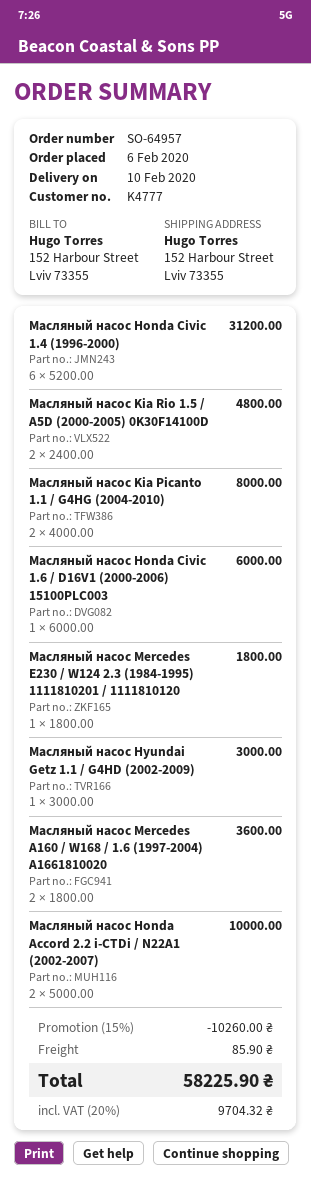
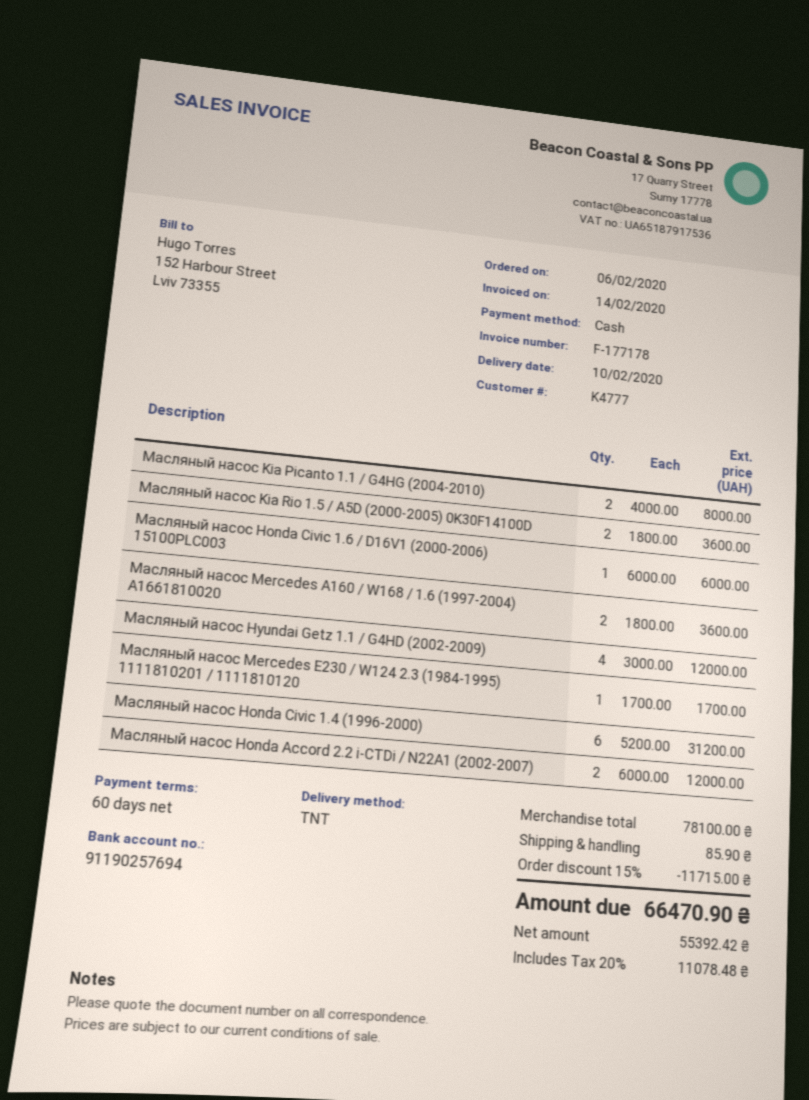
Масляный насос Kia Rio 1.5 / A5D (2000-2005) 0K30F14100D: 2 x 2400.00 = 4800.00 -> 2 x 1800.00 = 3600.00
Масляный насос Mercedes E230 / W124 2.3 (1984-1995) 1111810201 / 1111810120: 1 x 1800.00 = 1800.00 -> 1 x 1700.00 = 1700.00
Масляный насос Hyundai Getz 1.1 / G4HD (2002-2009): 1 x 3000.00 = 3000.00 -> 4 x 3000.00 = 12000.00
Масляный насос Honda Accord 2.2 i-CTDi / N22A1 (2002-2007): 2 x 5000.00 = 10000.00 -> 2 x 6000.00 = 12000.00
discount: 15% = 10260.00 -> 15% = 11715.00
tax: 20% = 9704.32 -> 20% = 11078.48
total: 58225.90 -> 66470.90

